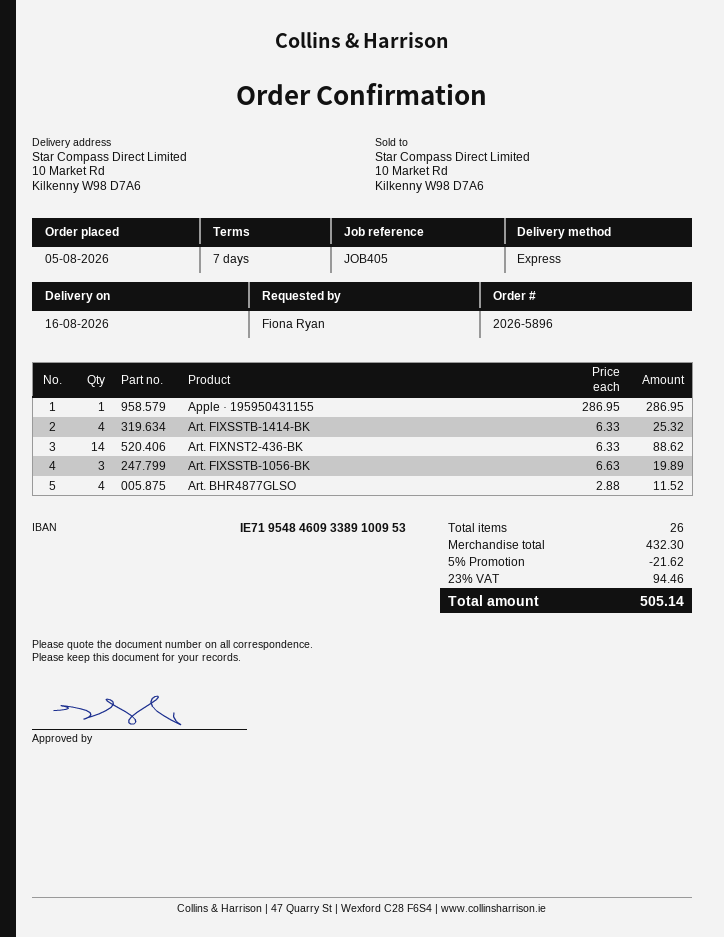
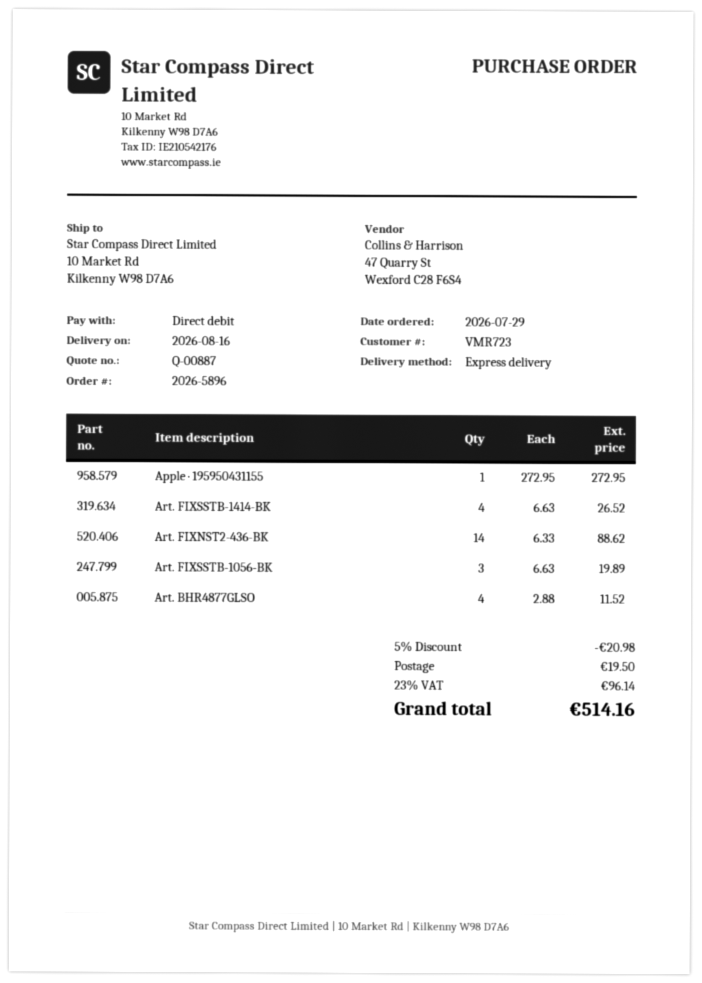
order date: 2026-08-05 -> 2026-07-29
Apple · 195950431155: 1 x 286.95 = 286.95 -> 1 x 272.95 = 272.95
Art. FIXSSTB-1414-BK: 4 x 6.33 = 25.32 -> 4 x 6.63 = 26.52
discount: 5% = 21.62 -> 5% = 20.98
shipping: none -> 19.50
tax: 23% = 94.46 -> 23% = 96.14
total: 505.14 -> 514.16

